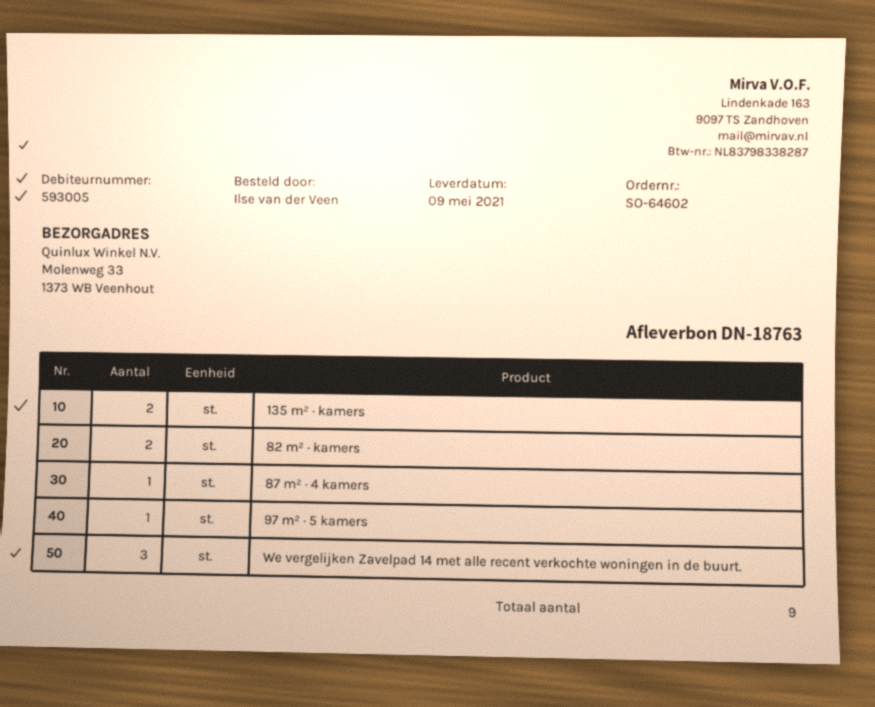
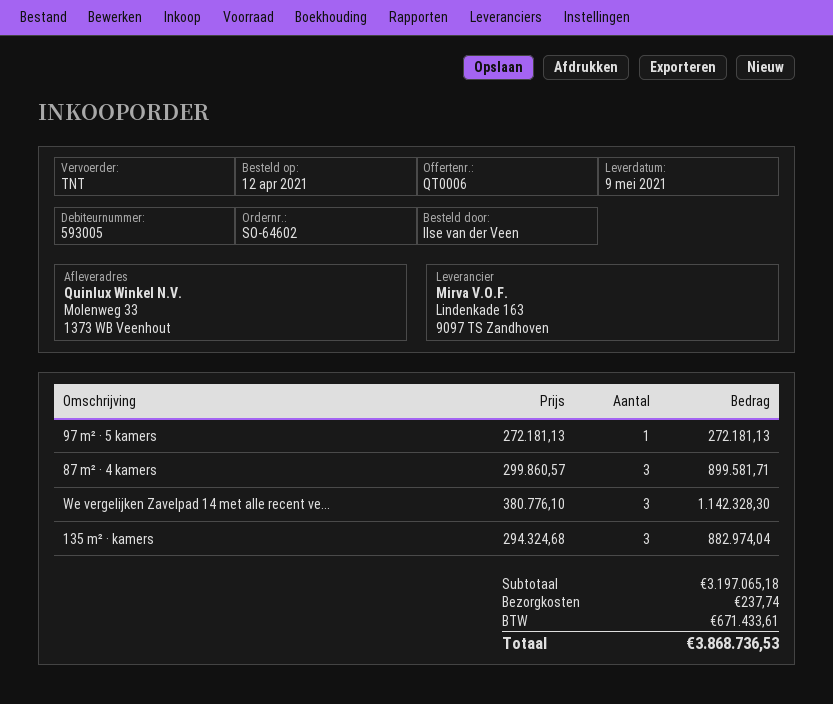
135 m² · kamers: 2 -> 3
82 m² · kamers: 2 -> none
87 m² · 4 kamers: 1 -> 3

